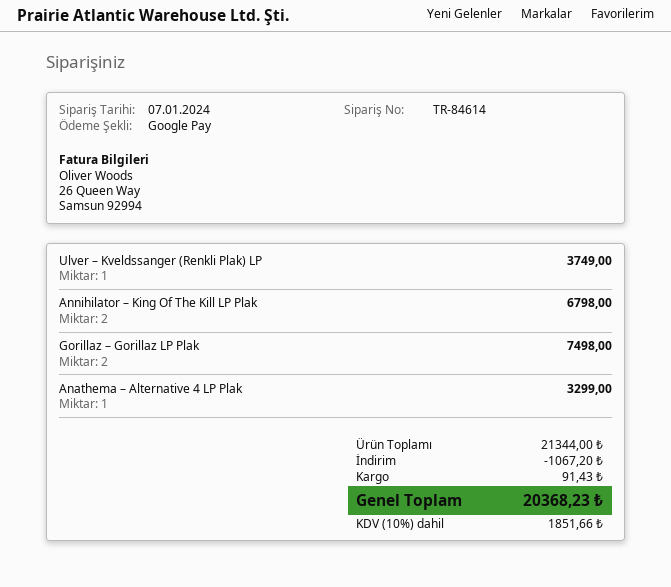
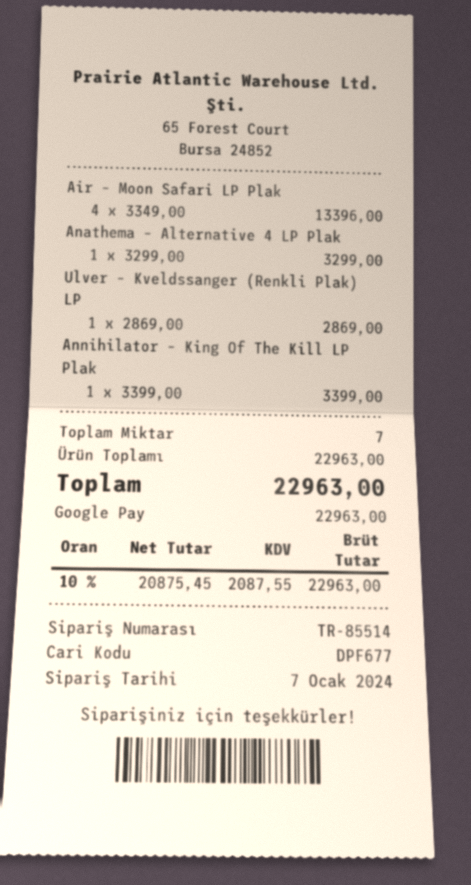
order number: TR-84614 -> TR-85514
Ulver – Kveldssanger (Renkli Plak) LP: 1 for 3749.00 -> 1 for 2869.00
Annihilator – King Of The Kill LP Plak: 2 for 6798.00 -> 1 for 3399.00
Gorillaz – Gorillaz LP Plak: 2 for 7498.00 -> none
Air – Moon Safari LP Plak: none -> 4 for 13396.00
subtotal: 21344.00 -> 22963.00
discount: 1067.20 -> none
shipping: 91.43 -> none
tax: 10% = 1851.66 -> 10% = 2087.55
total: 20368.23 -> 22963.00

